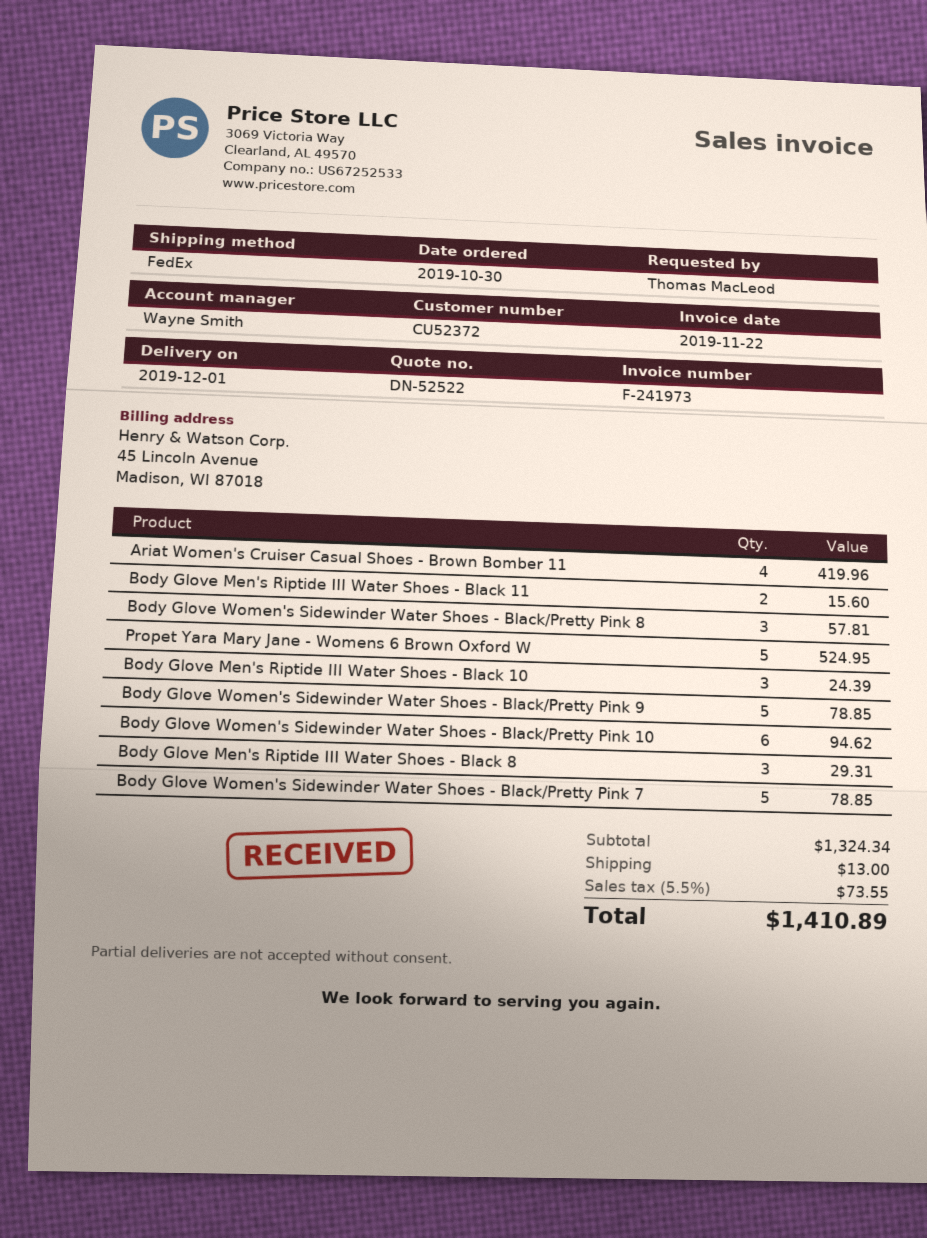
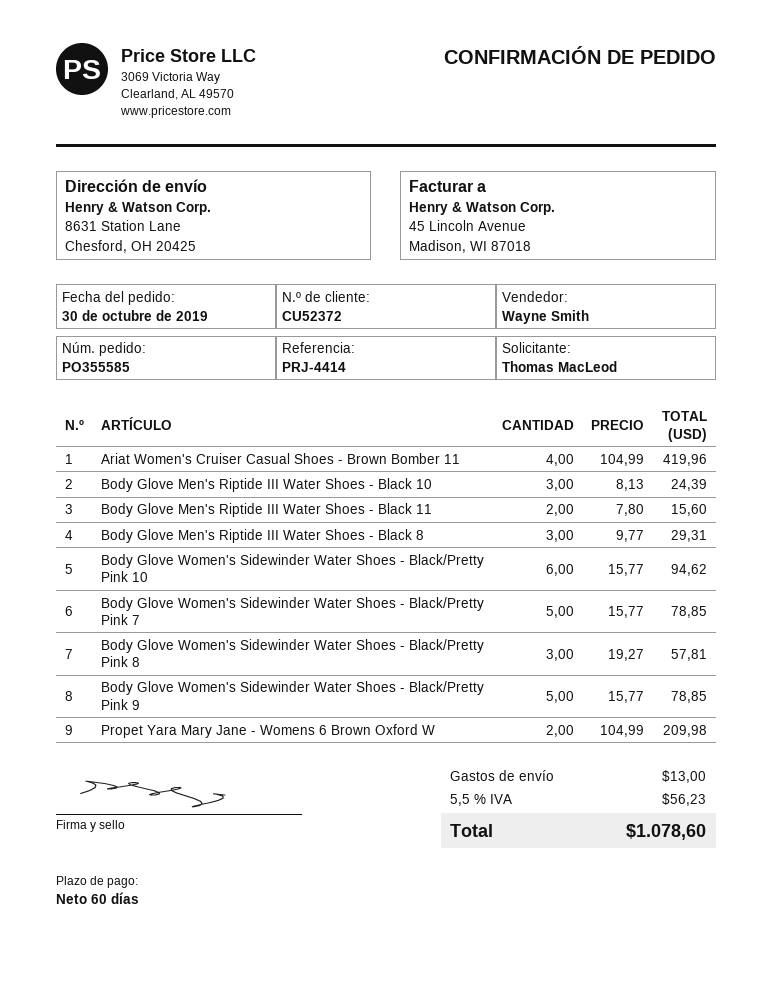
Propet Yara Mary Jane - Womens 6 Brown Oxford W: 5 for 524.95 -> 2 for 209.98
tax: 5.5% = 73.55 -> 5.5% = 56.23
total: 1410.89 -> 1078.60

